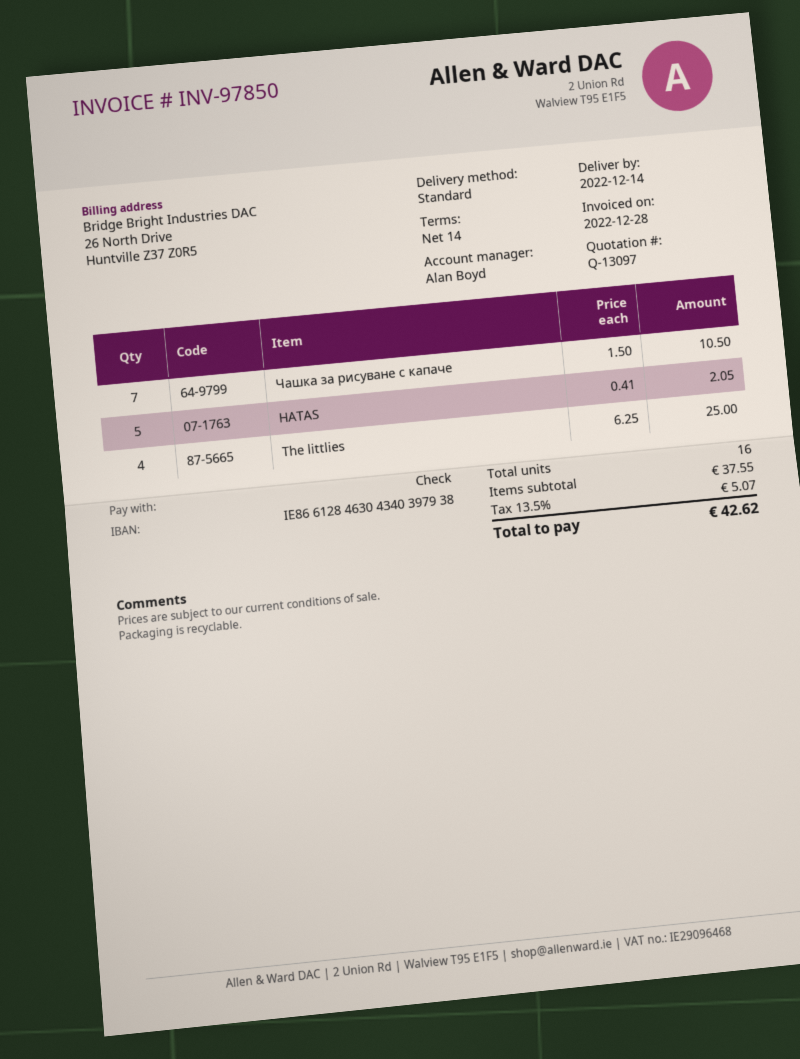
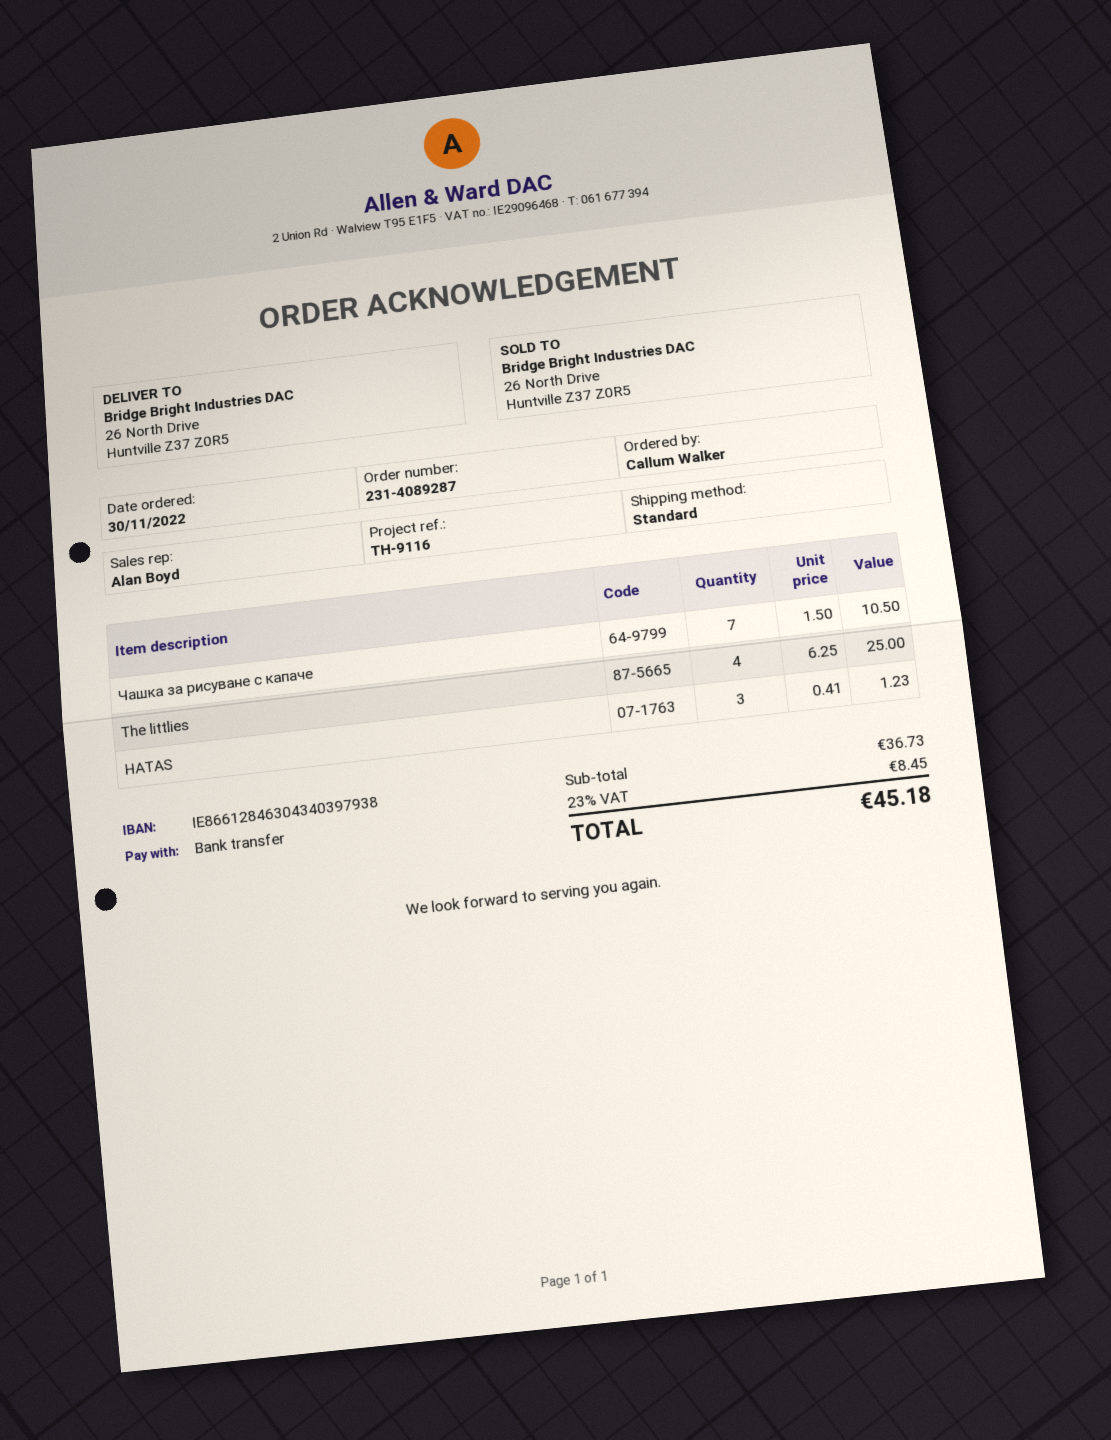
payment method: cheque -> bank transfer
HATAS: 5 x 0.41 = 2.05 -> 3 x 0.41 = 1.23
subtotal: 37.55 -> 36.73
tax: 13.5% = 5.07 -> 23% = 8.45
total: 42.62 -> 45.18

